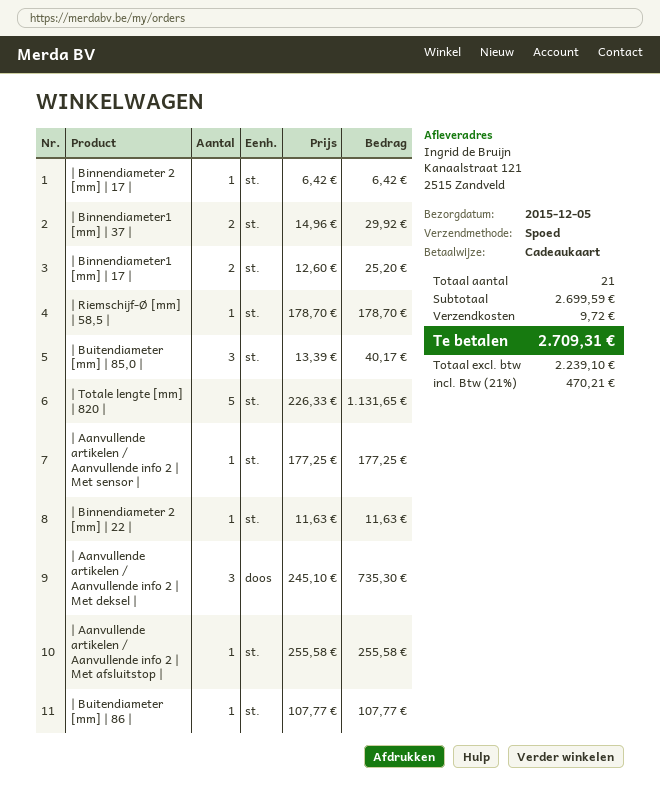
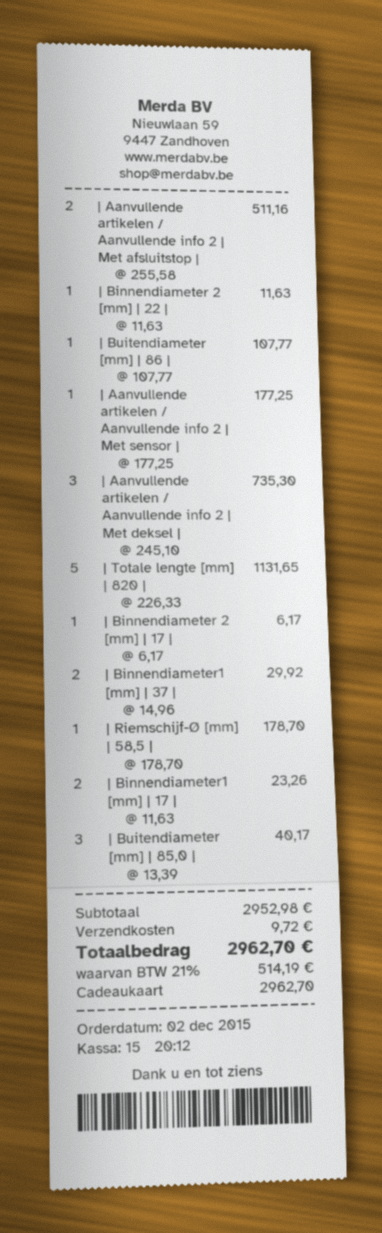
| Binnendiameter 2 [mm] | 17 |: 1 x 6.42 = 6.42 -> 1 x 6.17 = 6.17
| Binnendiameter1 [mm] | 17 |: 2 x 12.60 = 25.20 -> 2 x 11.63 = 23.26
| Aanvullende artikelen / Aanvullende info 2 | Met afsluitstop |: 1 x 255.58 = 255.58 -> 2 x 255.58 = 511.16
subtotal: 2699.59 -> 2952.98
tax: 21% = 470.21 -> 21% = 514.19
total: 2709.31 -> 2962.70

